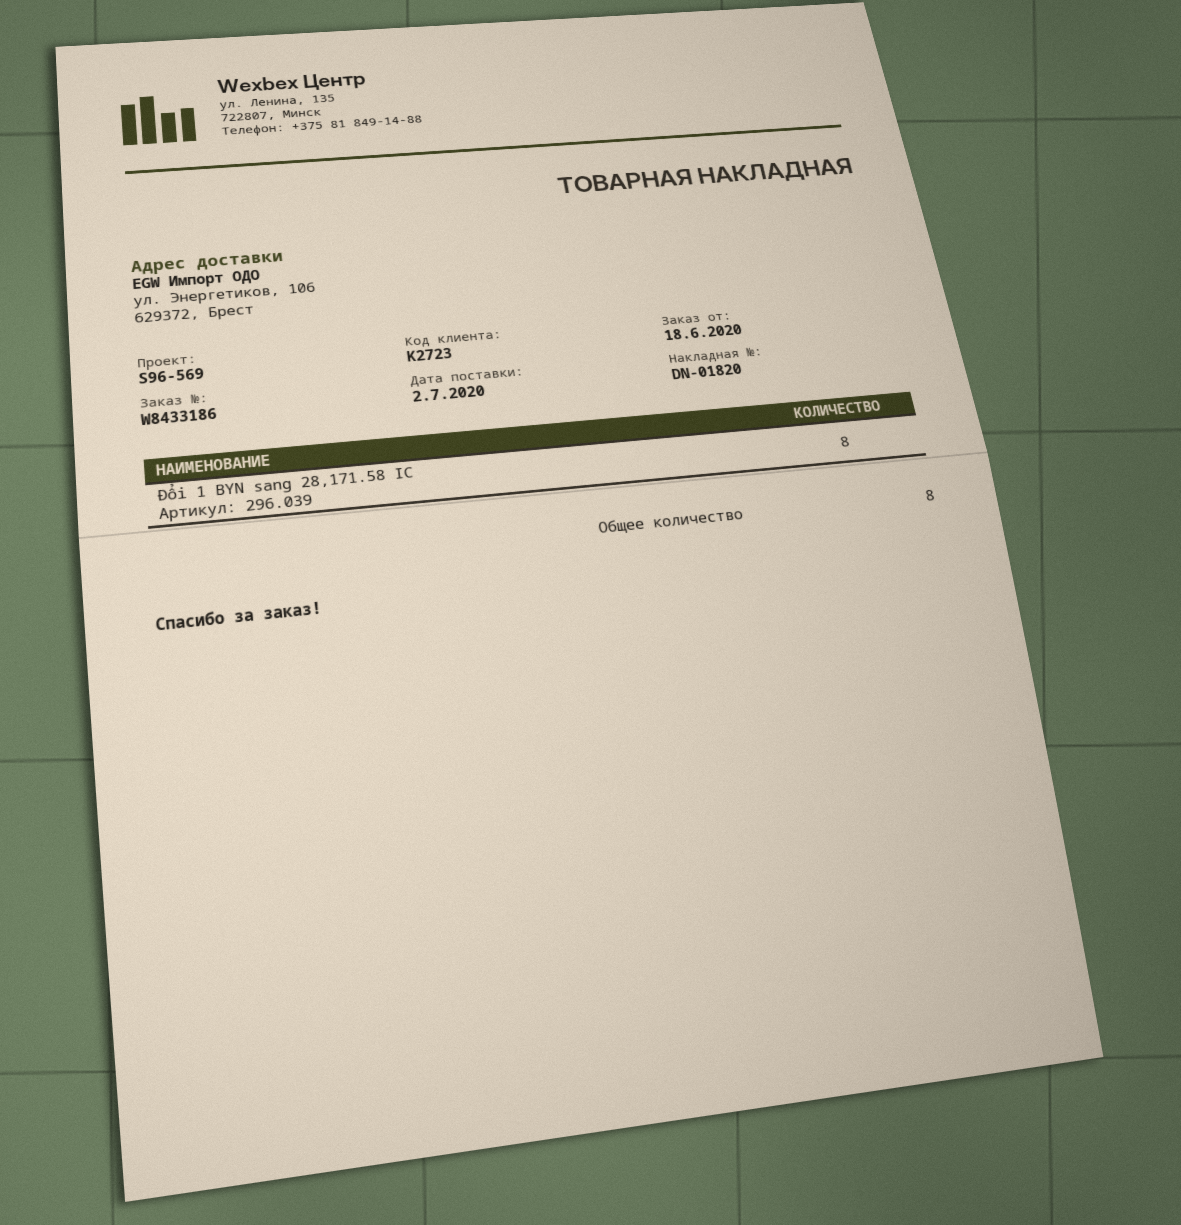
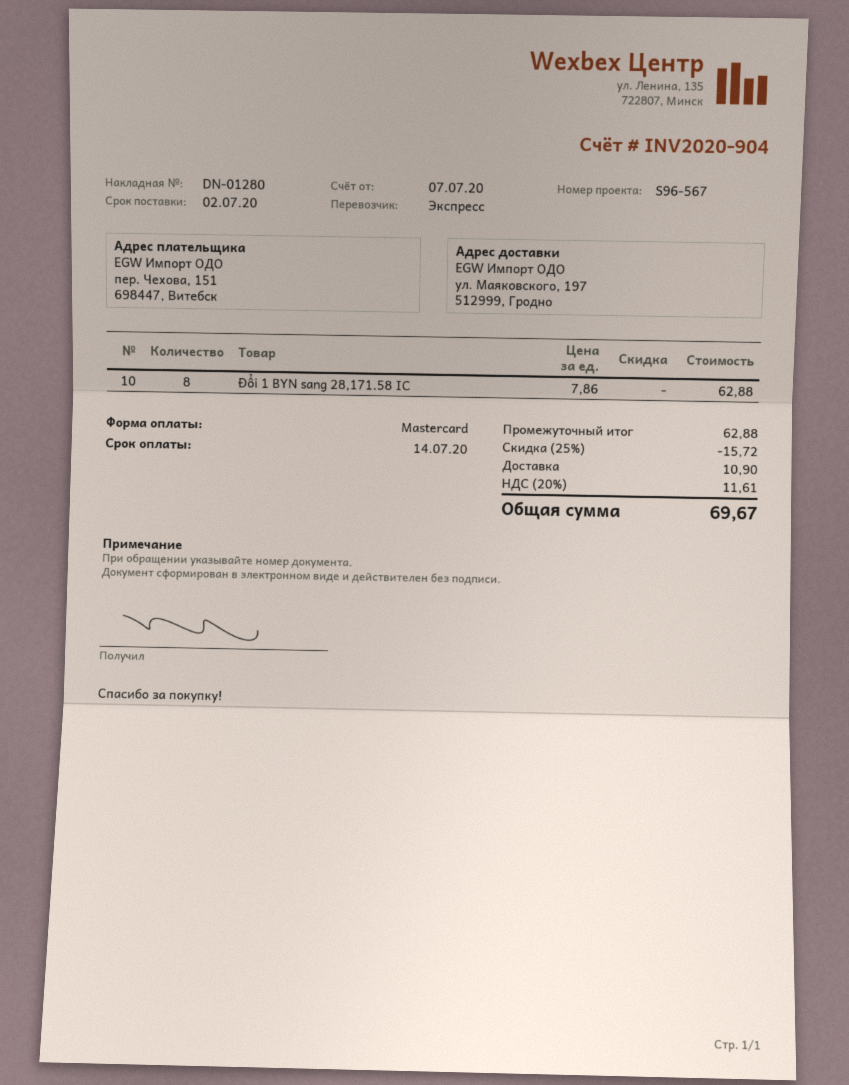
delivery note number: DN-01820 -> DN-01280
reference: S96-569 -> S96-567
ship to: ул. Энергетиков, 106, 629372, Брест -> ул. Маяковского, 197, 512999, Гродно

